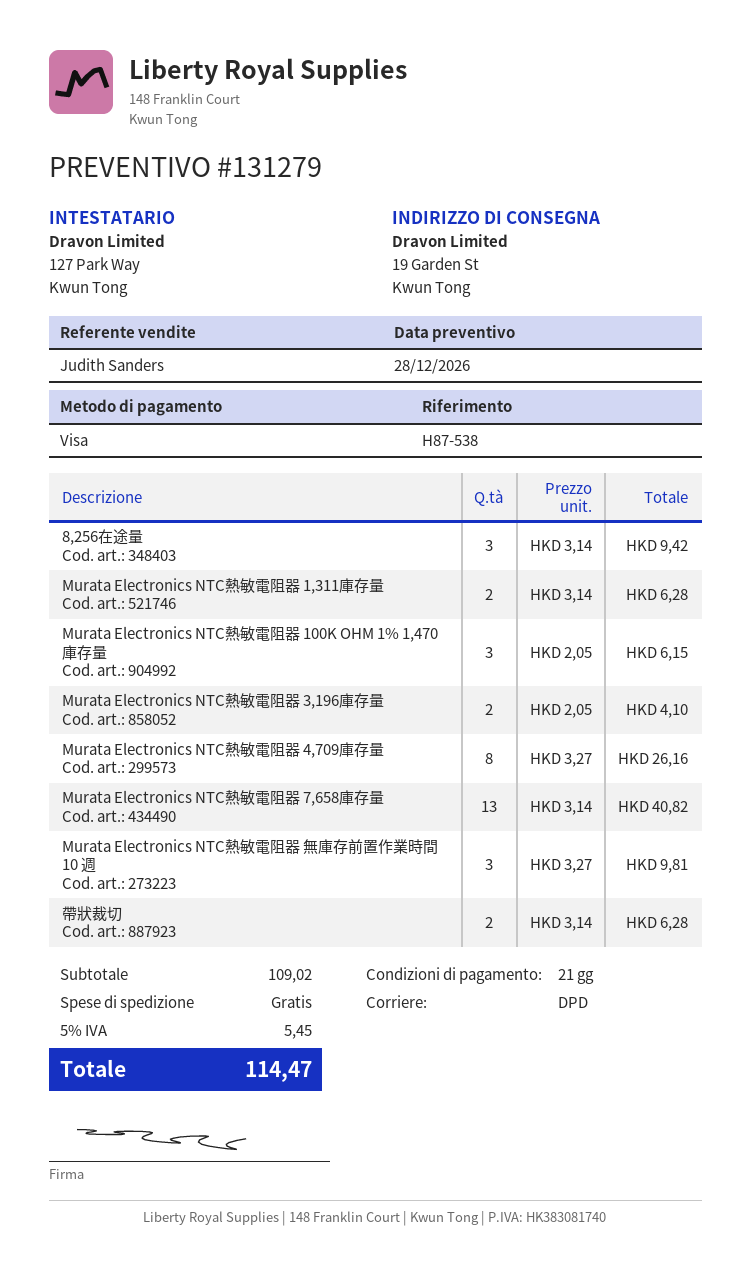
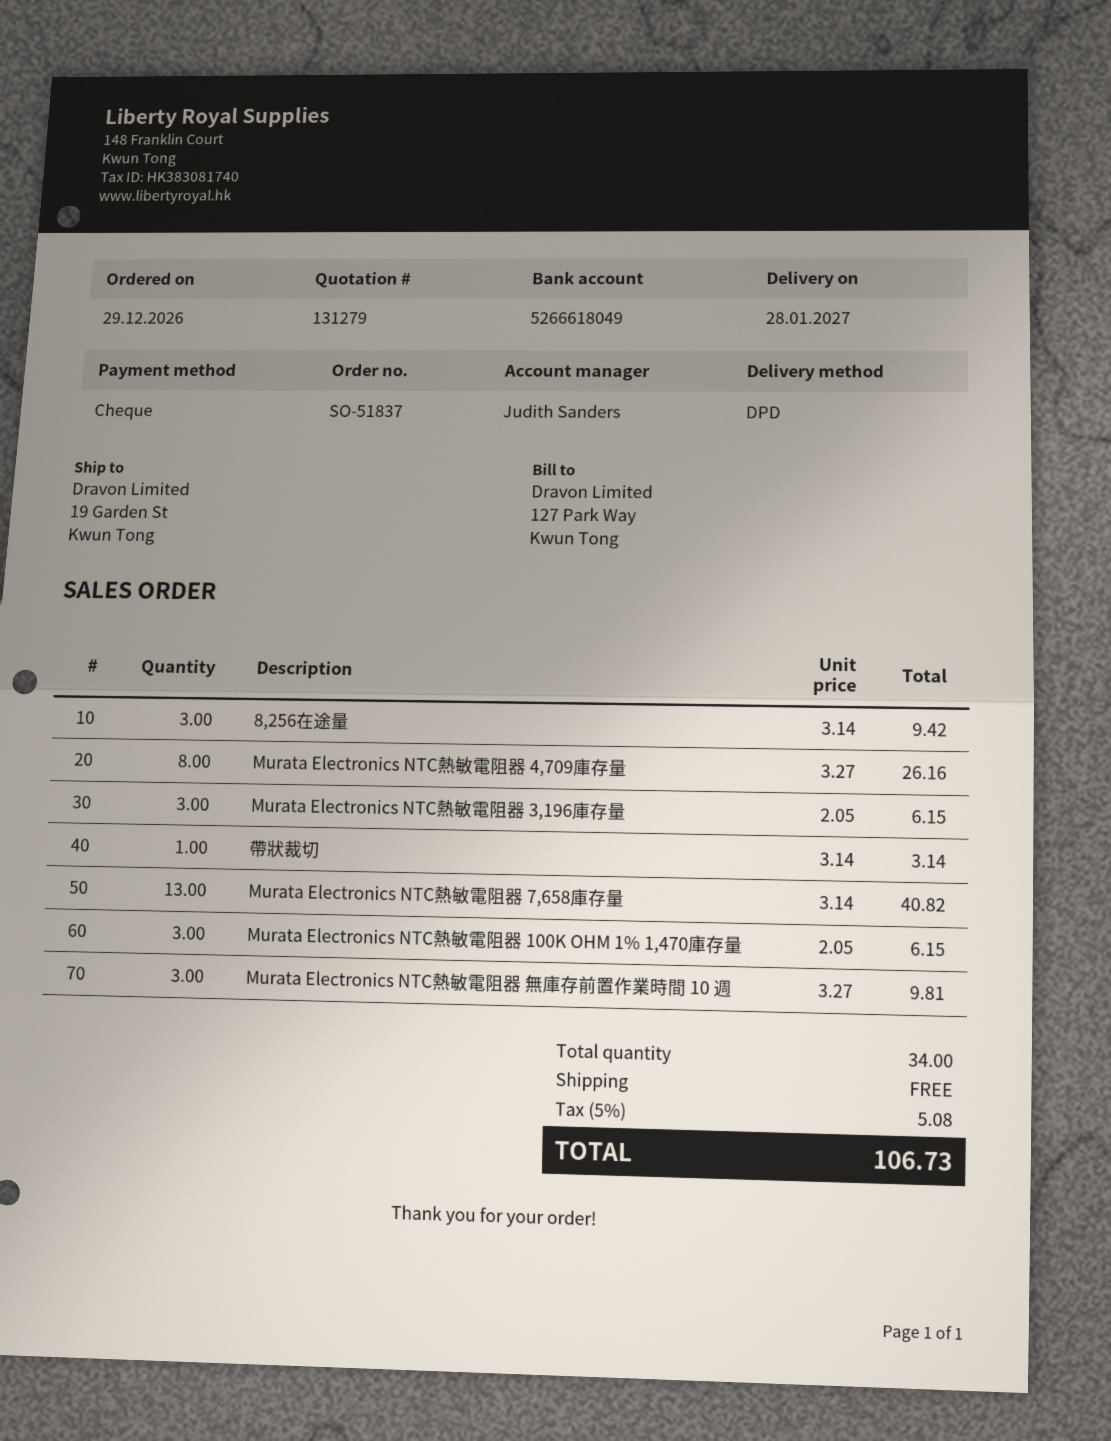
payment method: Visa -> cheque
Murata Electronics NTC熱敏電阻器 1,311庫存量: 2 x 3.14 = 6.28 -> none
Murata Electronics NTC熱敏電阻器 3,196庫存量: 2 x 2.05 = 4.10 -> 3 x 2.05 = 6.15
帶狀裁切: 2 x 3.14 = 6.28 -> 1 x 3.14 = 3.14
tax: 5% = 5.45 -> 5% = 5.08
total: 114.47 -> 106.73

